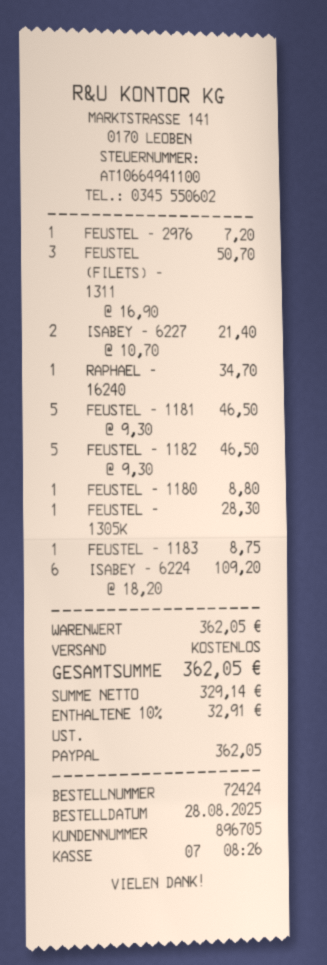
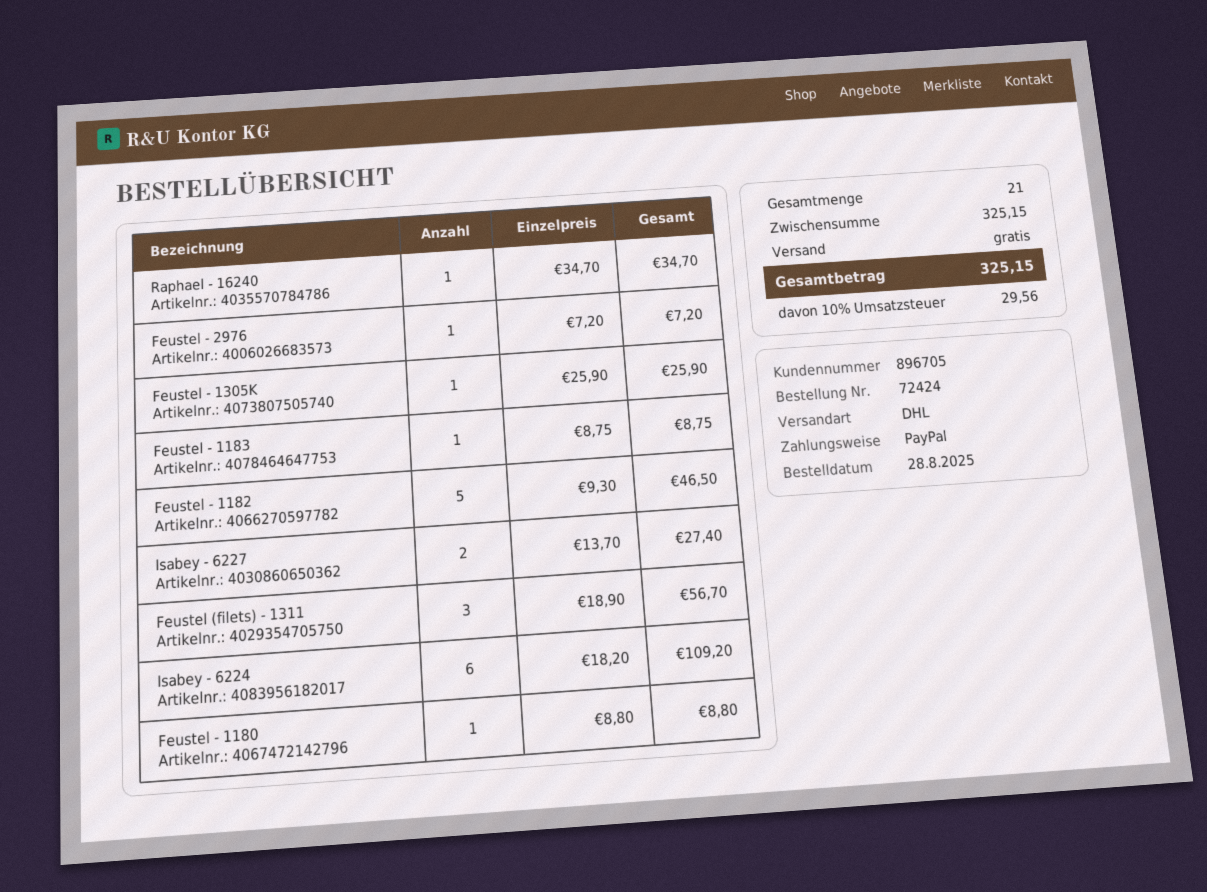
FEUSTEL (FILETS) - 1311: 3 x 16.90 = 50.70 -> 3 x 18.90 = 56.70
ISABEY - 6227: 2 x 10.70 = 21.40 -> 2 x 13.70 = 27.40
FEUSTEL - 1181: 5 x 9.30 = 46.50 -> none
FEUSTEL - 1305K: 1 x 28.30 = 28.30 -> 1 x 25.90 = 25.90
subtotal: 362.05 -> 325.15
tax: 10% = 32.91 -> 10% = 29.56
total: 362.05 -> 325.15

